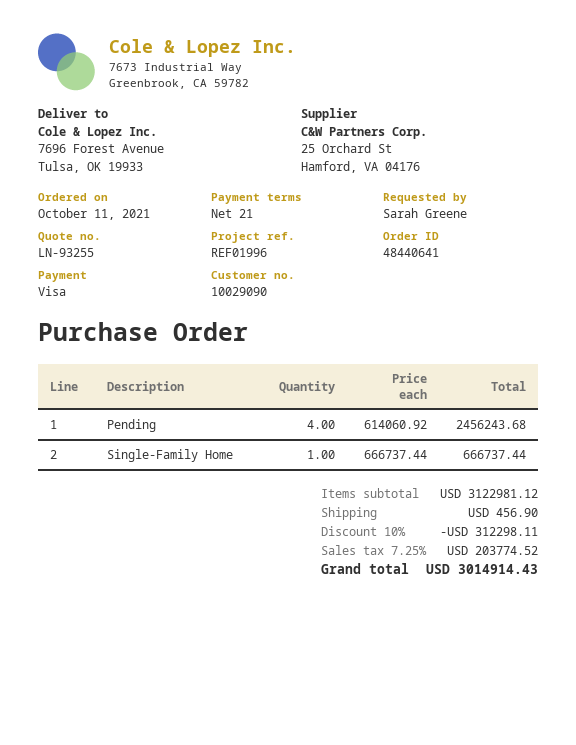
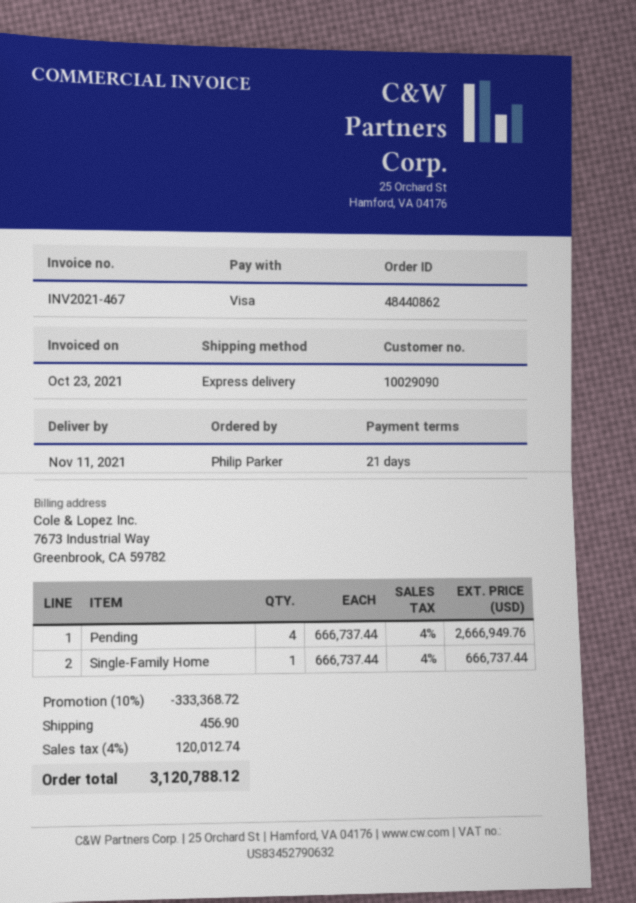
order number: 48440641 -> 48440862
ordered by: Sarah Greene -> Philip Parker
Pending: 4 x 614060.92 = 2456243.68 -> 4 x 666737.44 = 2666949.76
discount: 10% = 312298.11 -> 10% = 333368.72
tax: 7.25% = 203774.52 -> 4% = 120012.74
total: 3014914.43 -> 3120788.12

